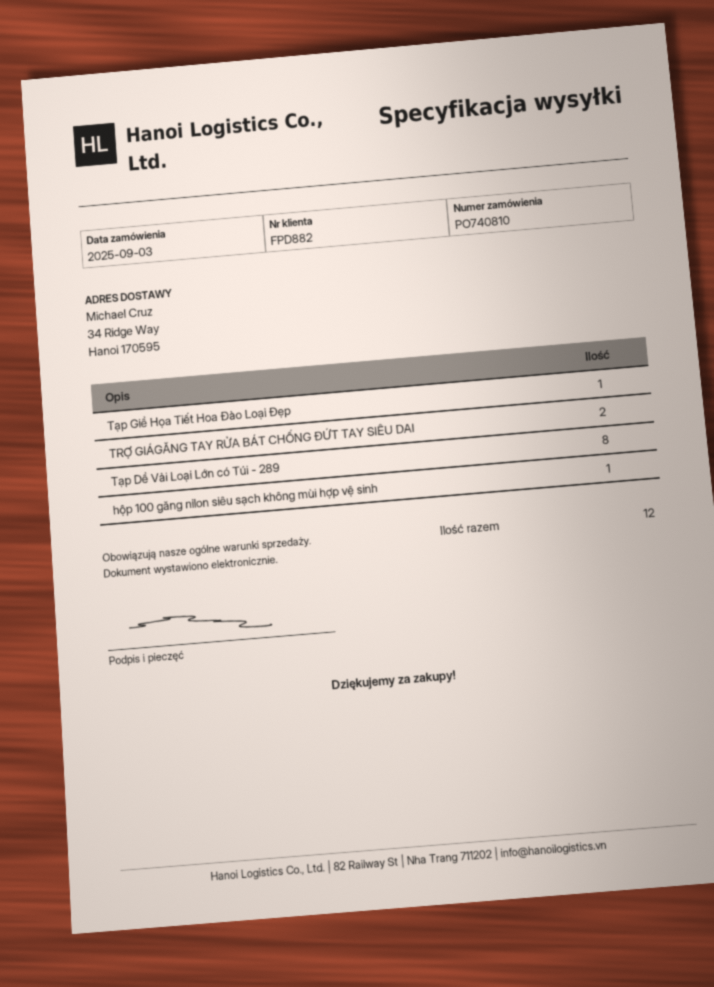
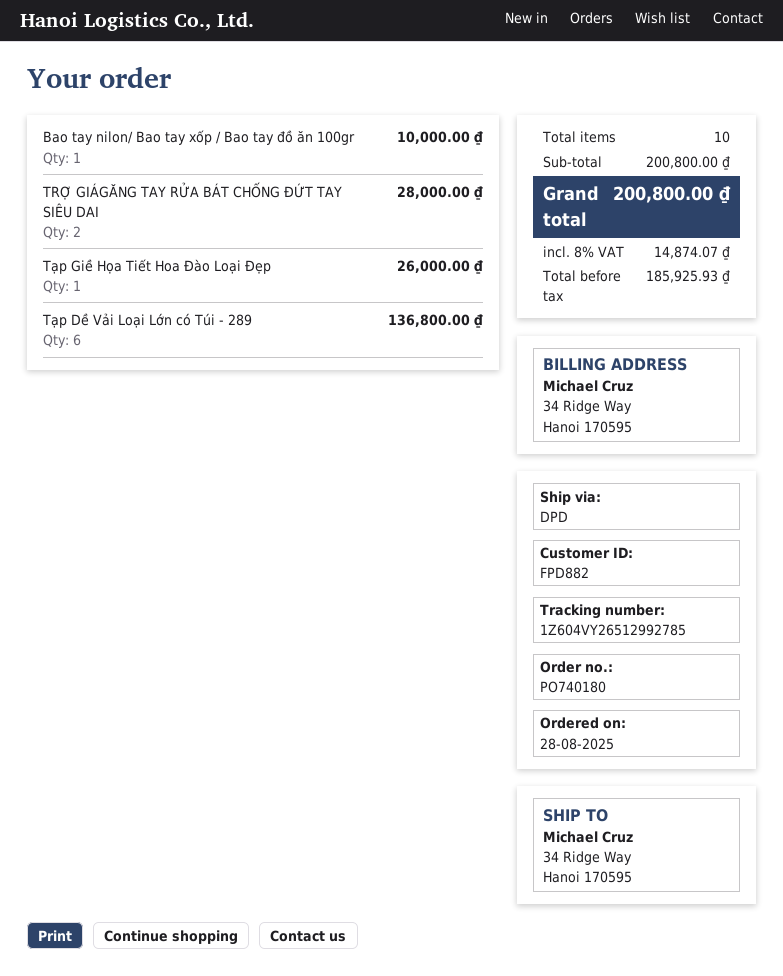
order number: PO740810 -> PO740180
order date: 2025-09-03 -> 2025-08-28
Tạp Dề Vải Loại Lớn có Túi - 289: 8 -> 6
hộp 100 găng nilon siêu sạch không mùi hợp vệ sinh: 1 -> none
Bao tay nilon/ Bao tay xốp / Bao tay đồ ăn 100gr: none -> 1
total quantity: 12 -> 10

